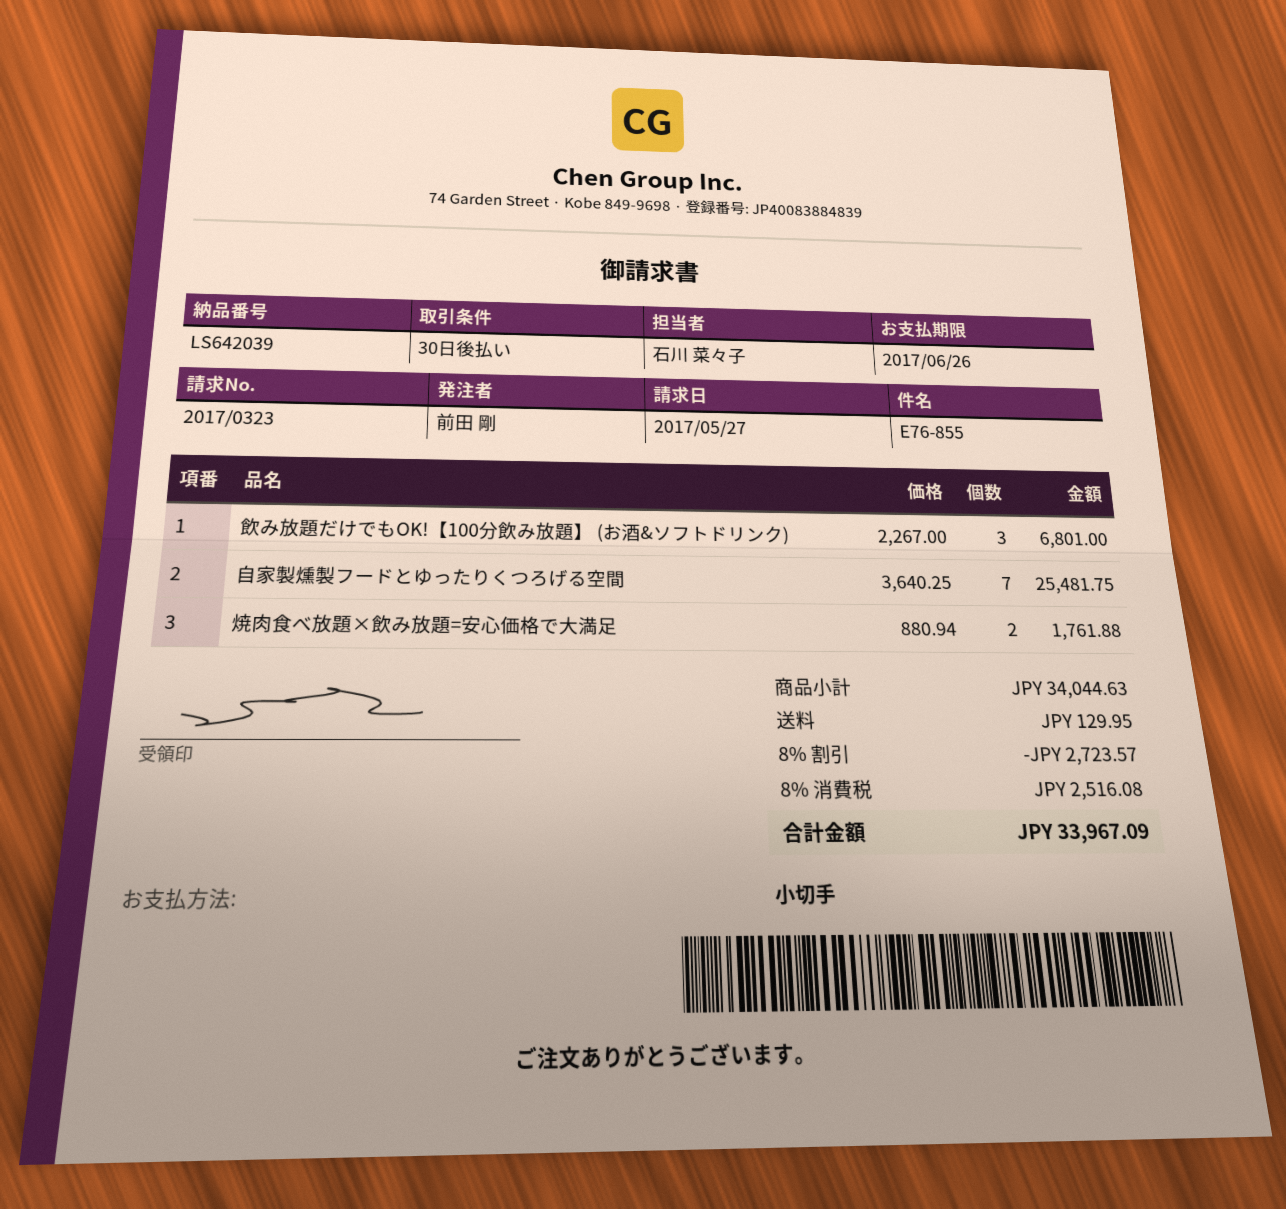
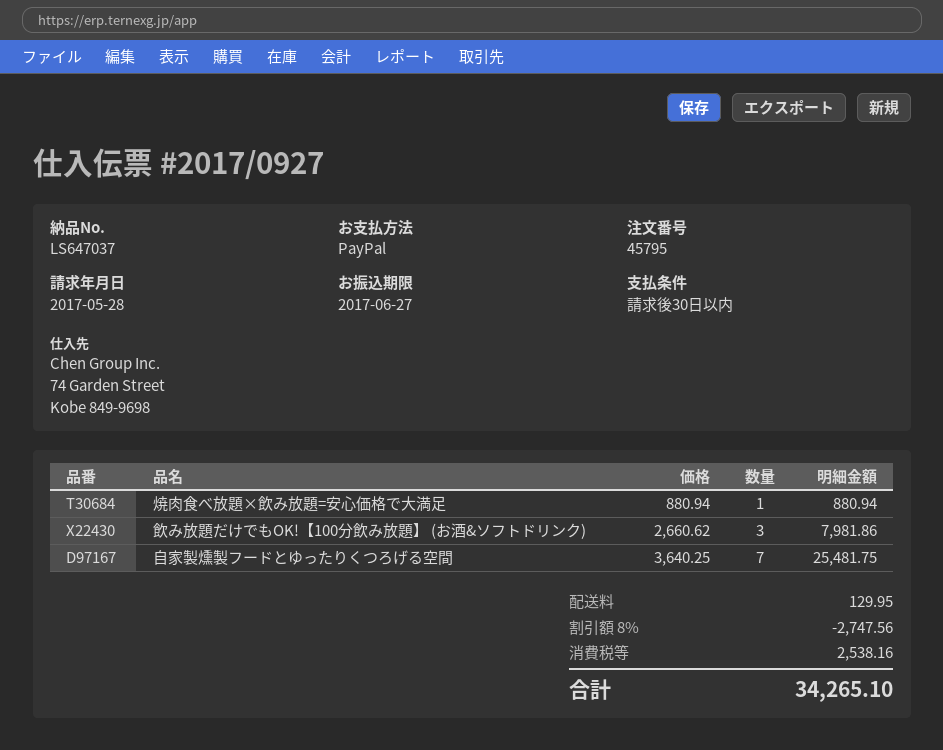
delivery note number: LS642039 -> LS647037
invoice number: 2017/0323 -> 2017/0927
invoice date: 2017-05-27 -> 2017-05-28
due date: 2017-06-26 -> 2017-06-27
payment method: cheque -> PayPal
飲み放題だけでもOK!【100分飲み放題】 (お酒&ソフトドリンク): 3 x 2267.00 = 6801.00 -> 3 x 2660.62 = 7981.86
焼肉食べ放題×飲み放題=安心価格で大満足: 2 x 880.94 = 1761.88 -> 1 x 880.94 = 880.94
discount: 8% = 2723.57 -> 8% = 2747.56
tax: 2516.08 -> 2538.16
total: 33967.09 -> 34265.10

